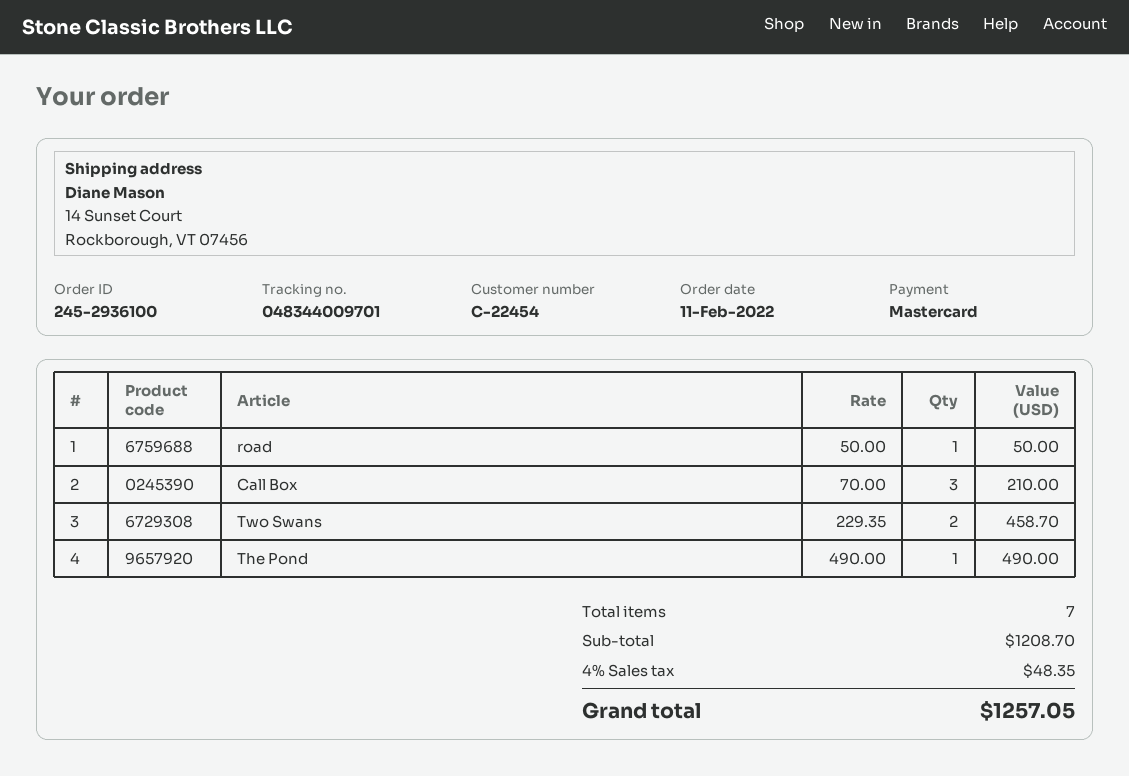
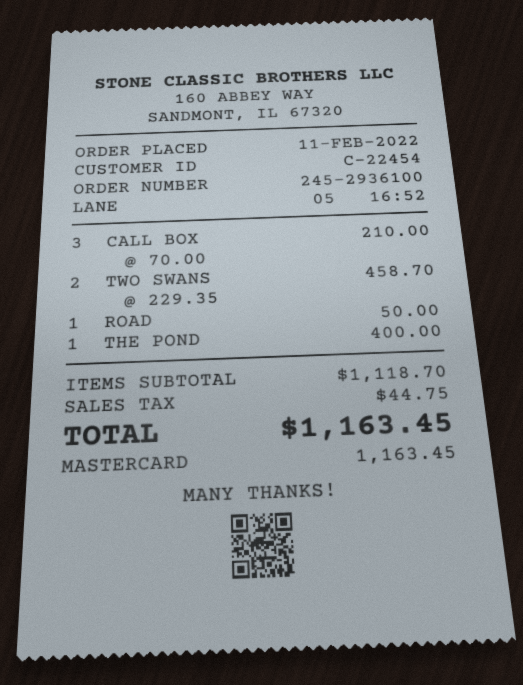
The Pond: 1 x 490.00 = 490.00 -> 1 x 400.00 = 400.00
subtotal: 1208.70 -> 1118.70
tax: 48.35 -> 44.75
total: 1257.05 -> 1163.45

